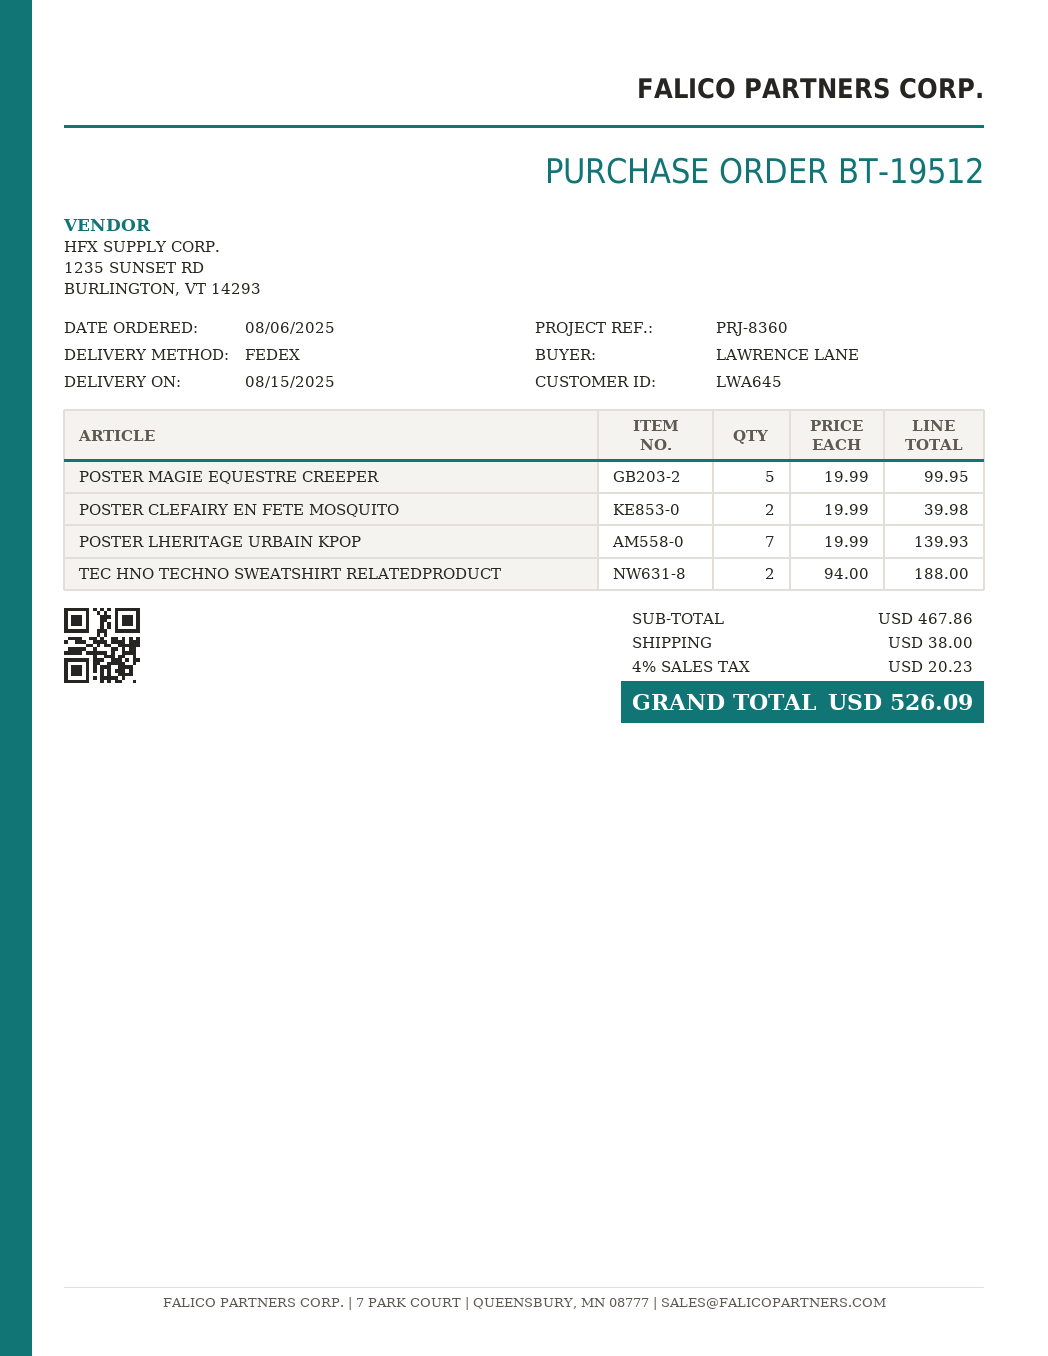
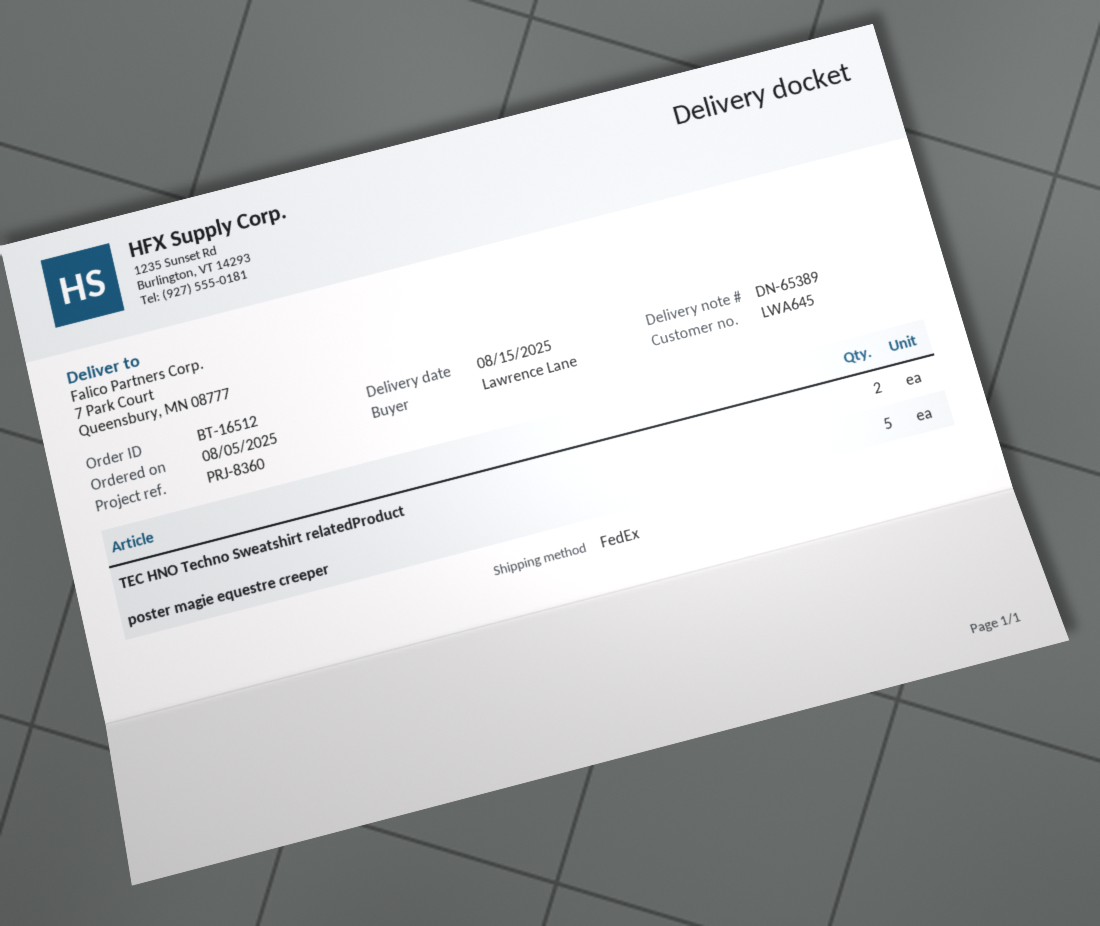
order number: BT-19512 -> BT-16512
order date: 2025-08-06 -> 2025-08-05
POSTER CLEFAIRY EN FETE MOSQUITO: 2 -> none
POSTER LHERITAGE URBAIN KPOP: 7 -> none

